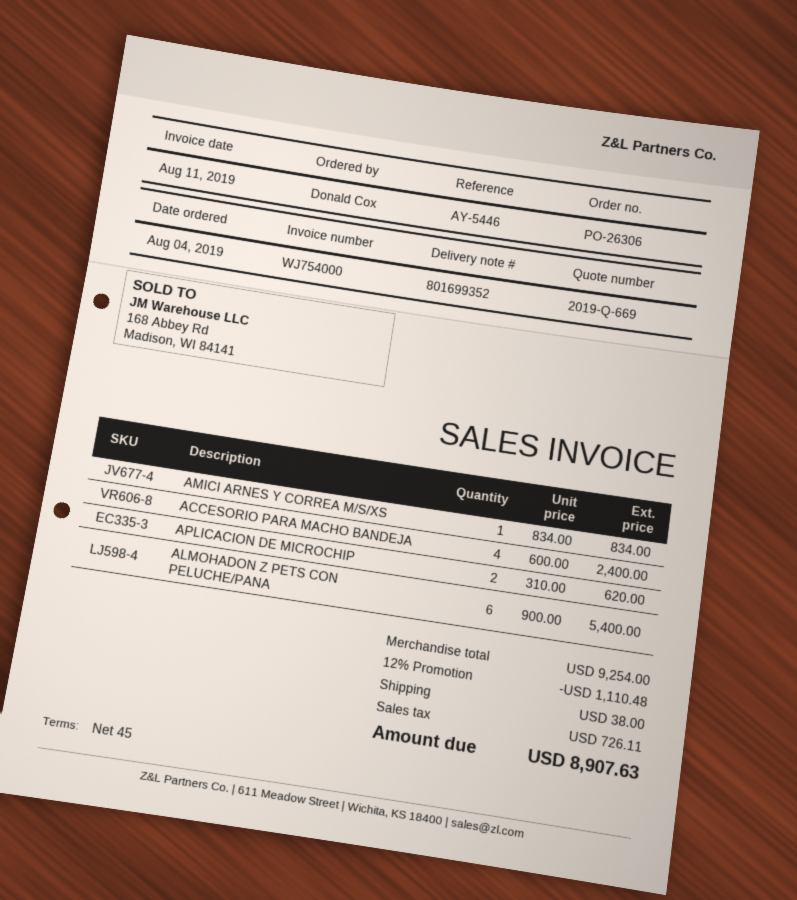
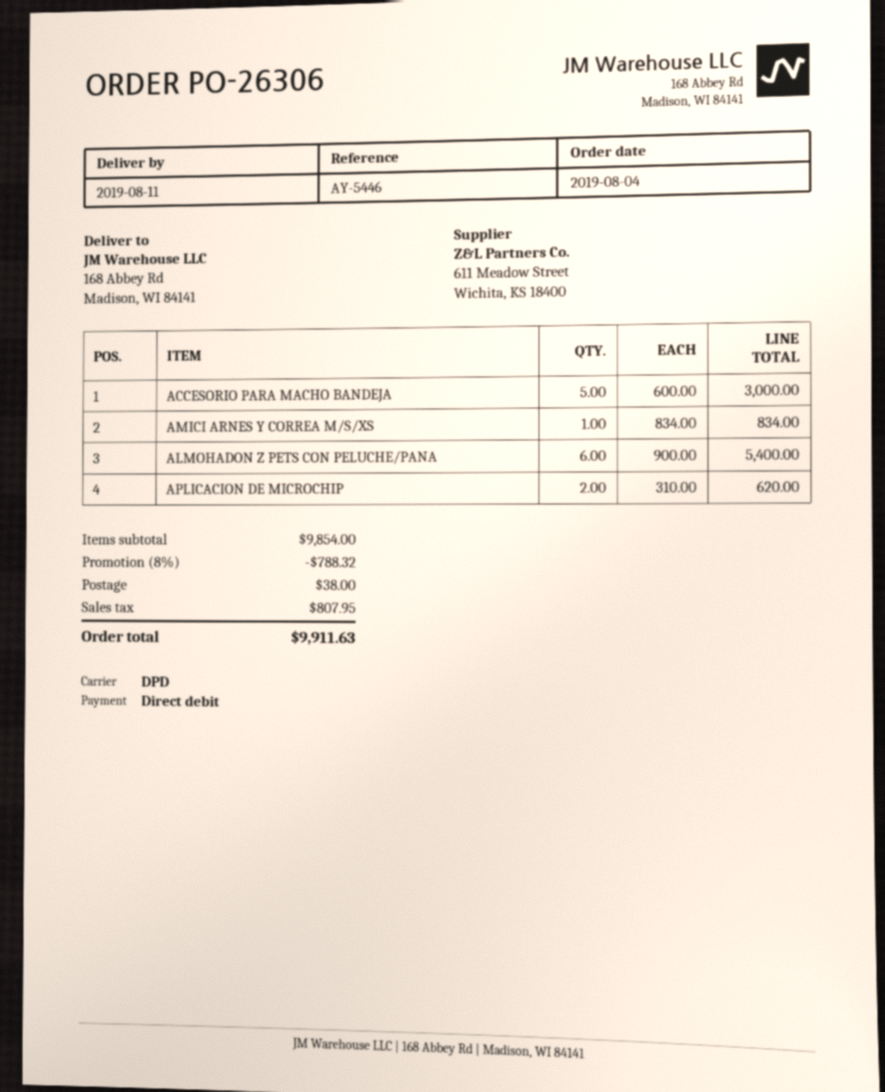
ACCESORIO PARA MACHO BANDEJA: 4 x 600.00 = 2400.00 -> 5 x 600.00 = 3000.00
subtotal: 9254.00 -> 9854.00
discount: 12% = 1110.48 -> 8% = 788.32
tax: 726.11 -> 807.95
total: 8907.63 -> 9911.63

